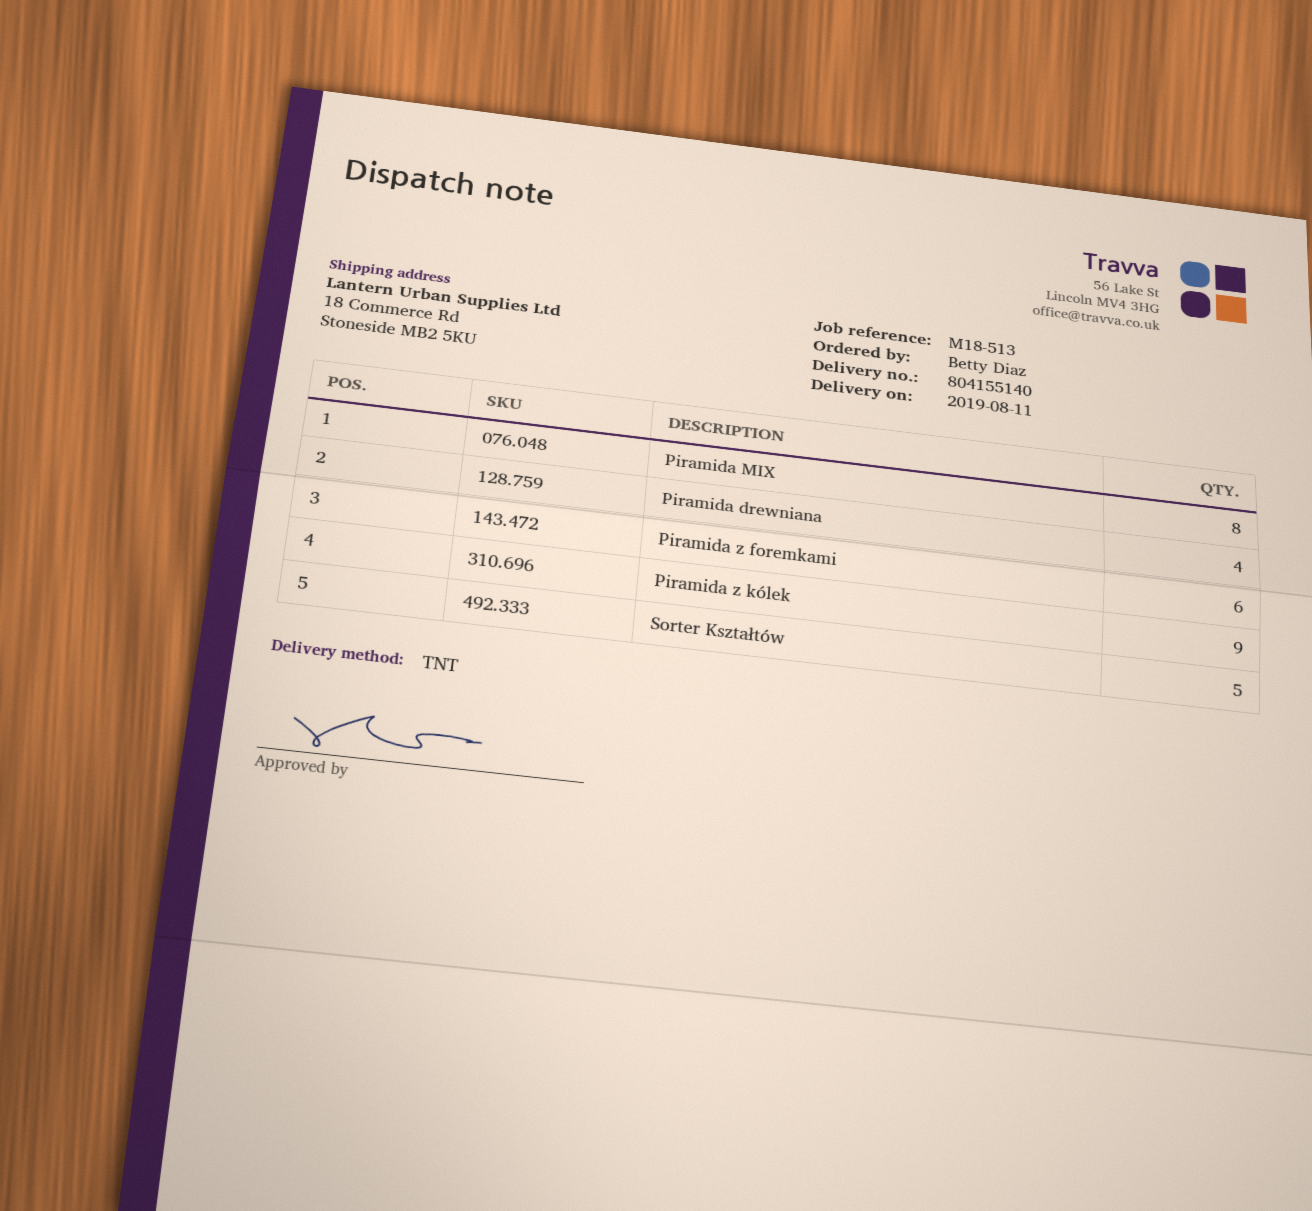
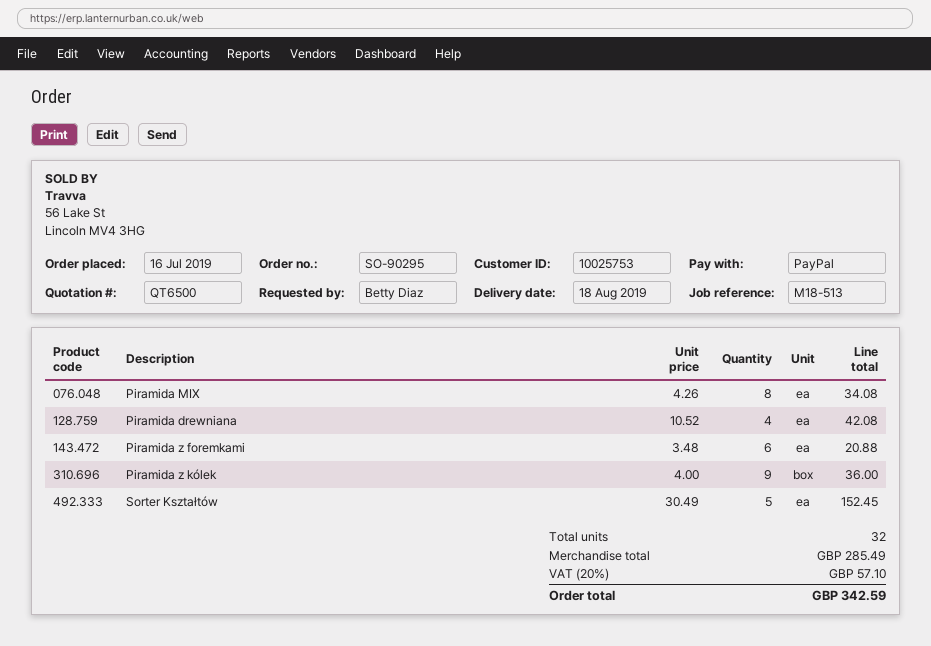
delivery date: 2019-08-11 -> 2019-08-18

